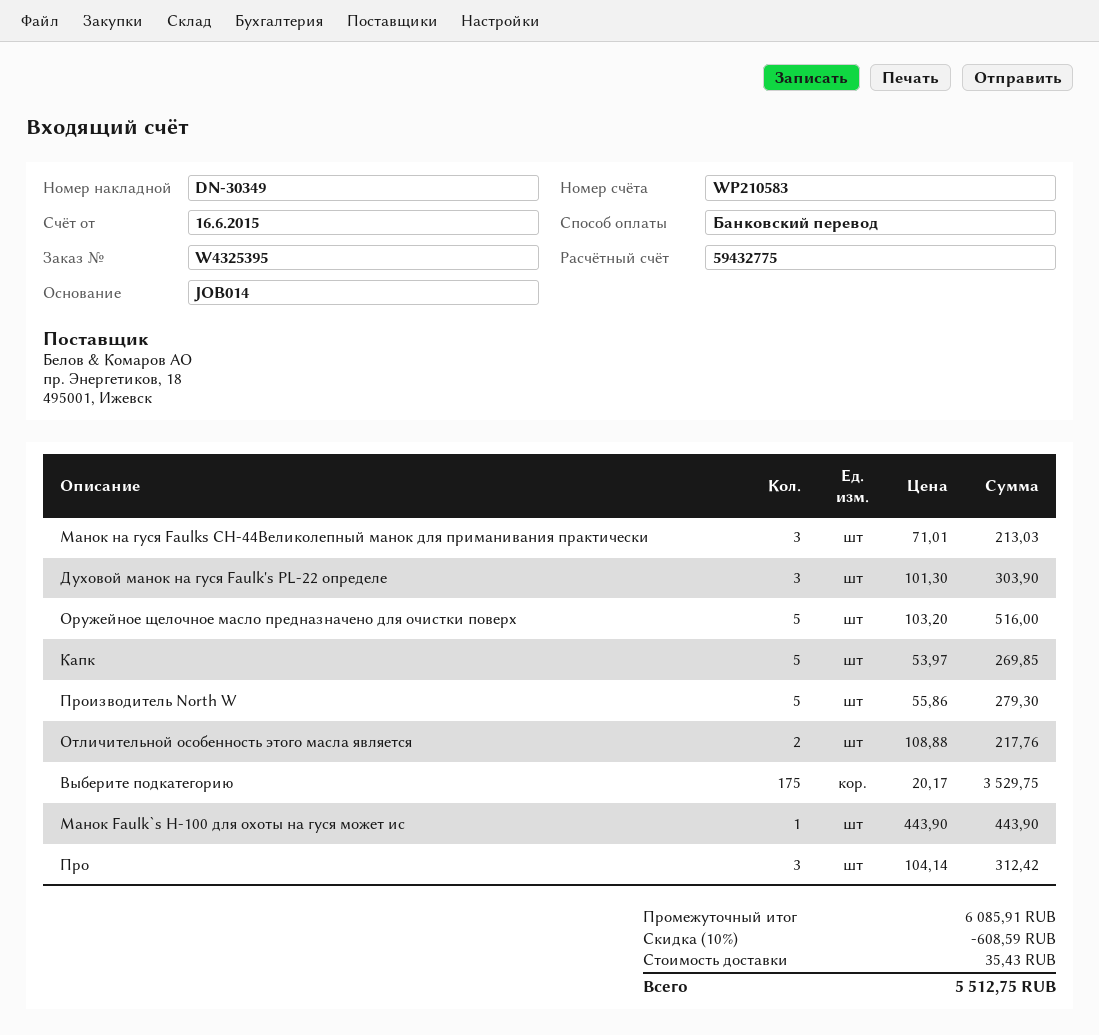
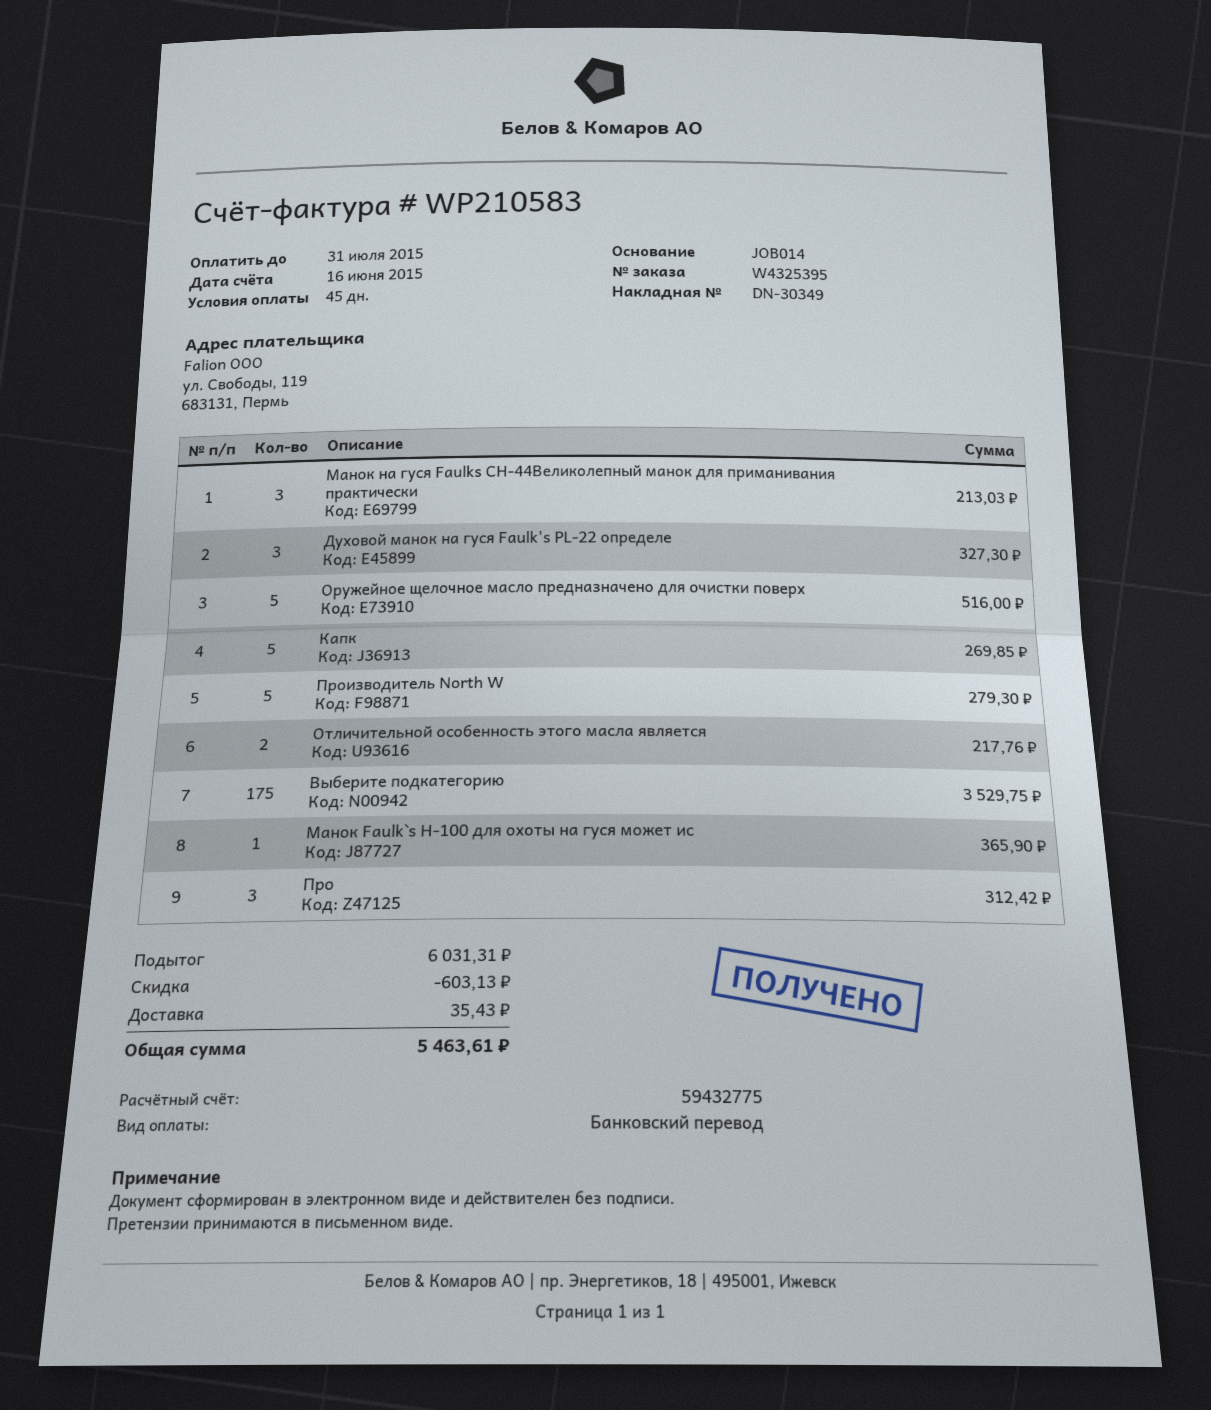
Духовой манок на гуся Faulk's PL-22 определе: 3 for 303.90 -> 3 for 327.30
Манок Faulk`s H-100 для охоты на гуся может ис: 1 for 443.90 -> 1 for 365.90
subtotal: 6085.91 -> 6031.31
discount: 608.59 -> 603.13
total: 5512.75 -> 5463.61

